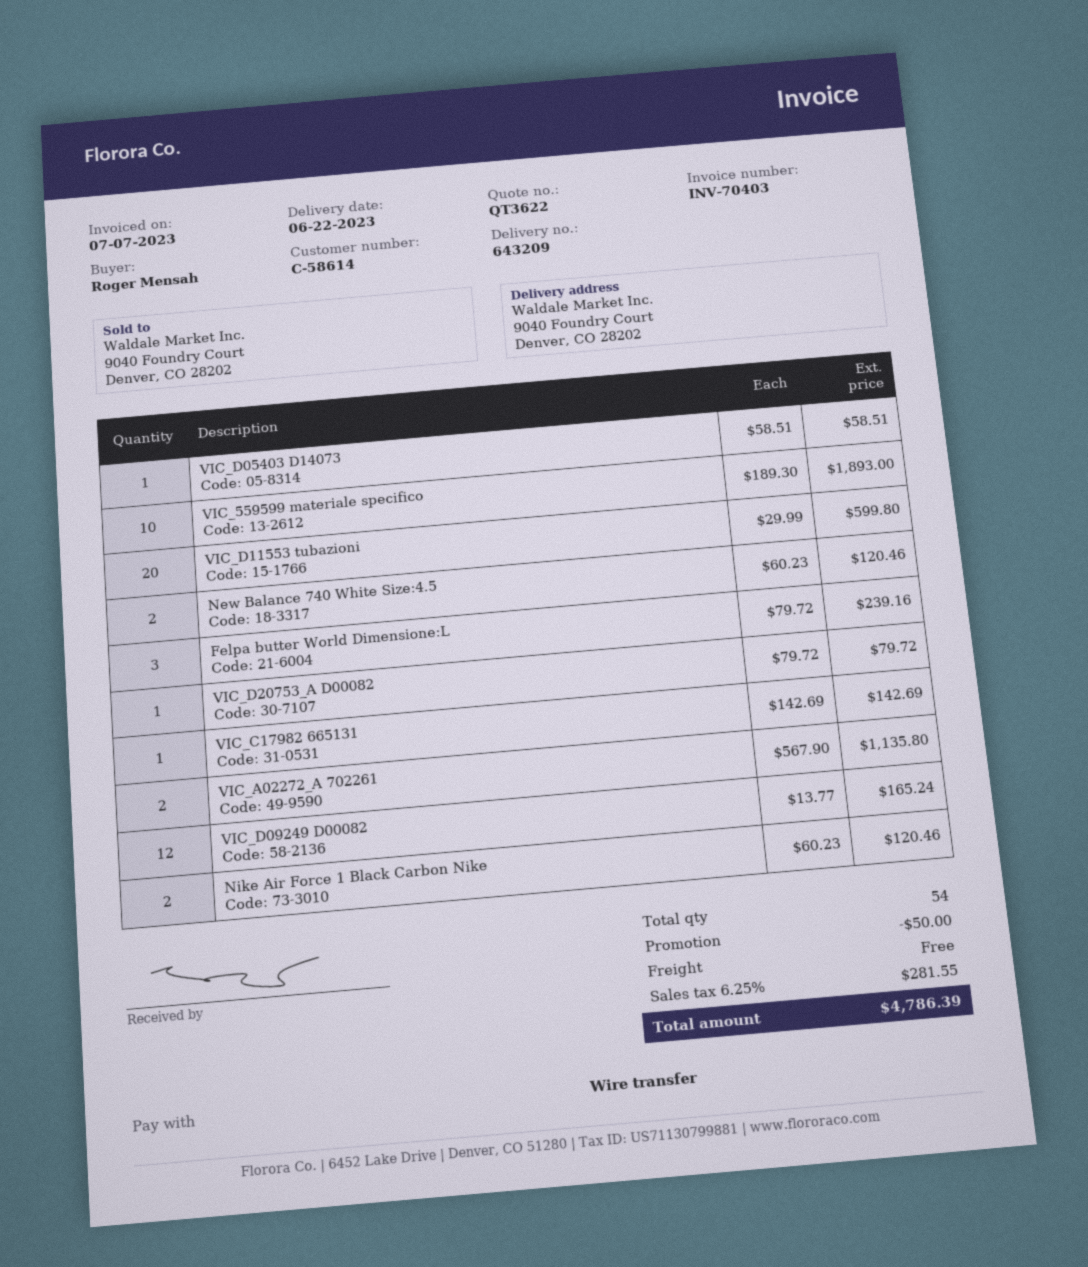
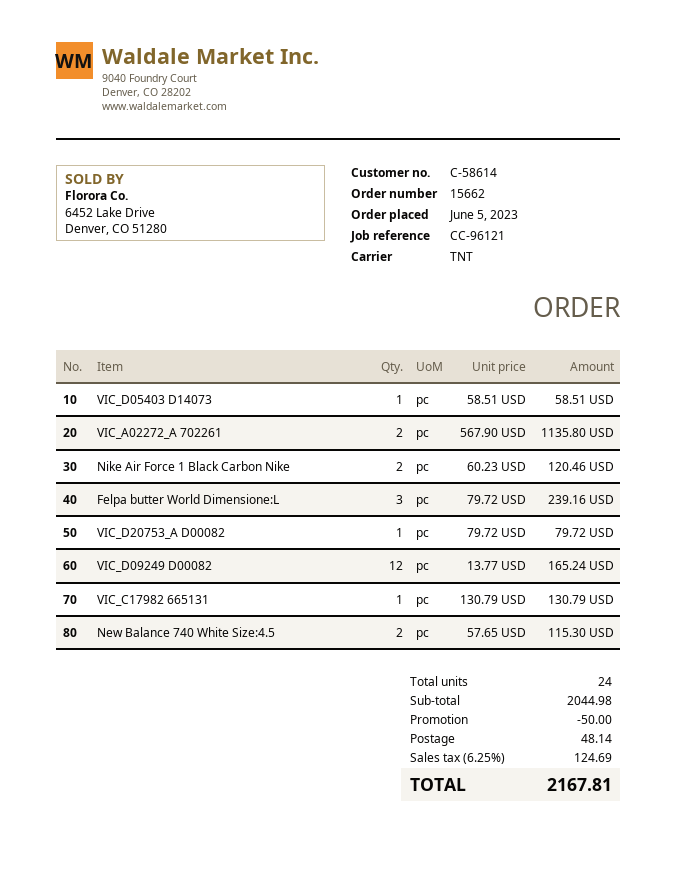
VIC_559599 materiale specifico: 10 x 189.30 = 1893.00 -> none
VIC_D11553 tubazioni: 20 x 29.99 = 599.80 -> none
New Balance 740 White Size:4.5: 2 x 60.23 = 120.46 -> 2 x 57.65 = 115.30
VIC_C17982 665131: 1 x 142.69 = 142.69 -> 1 x 130.79 = 130.79
total quantity: 54 -> 24
shipping: 0.00 -> 48.14
tax: 6.25% = 281.55 -> 6.25% = 124.69
total: 4786.39 -> 2167.81

